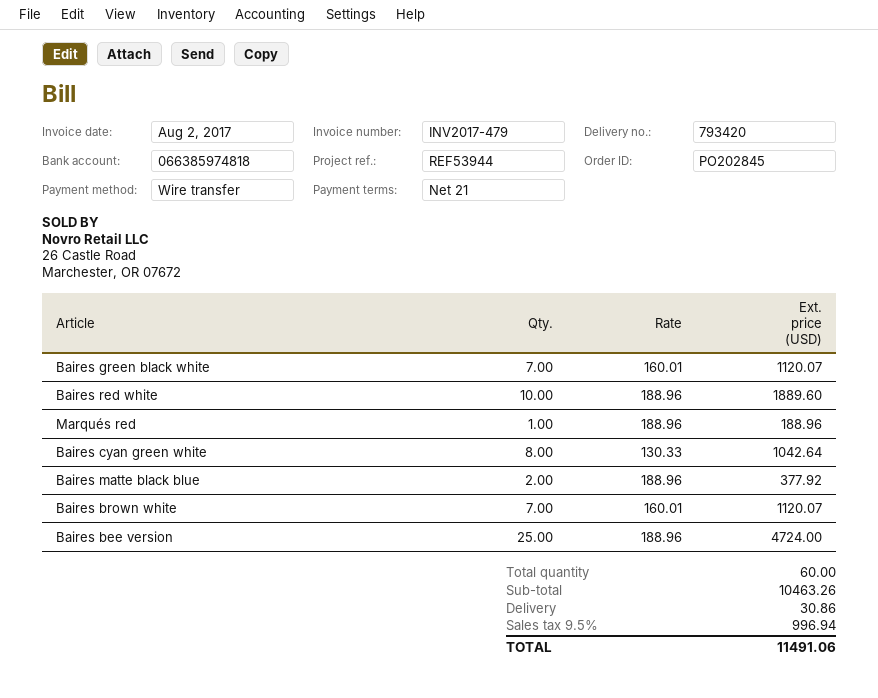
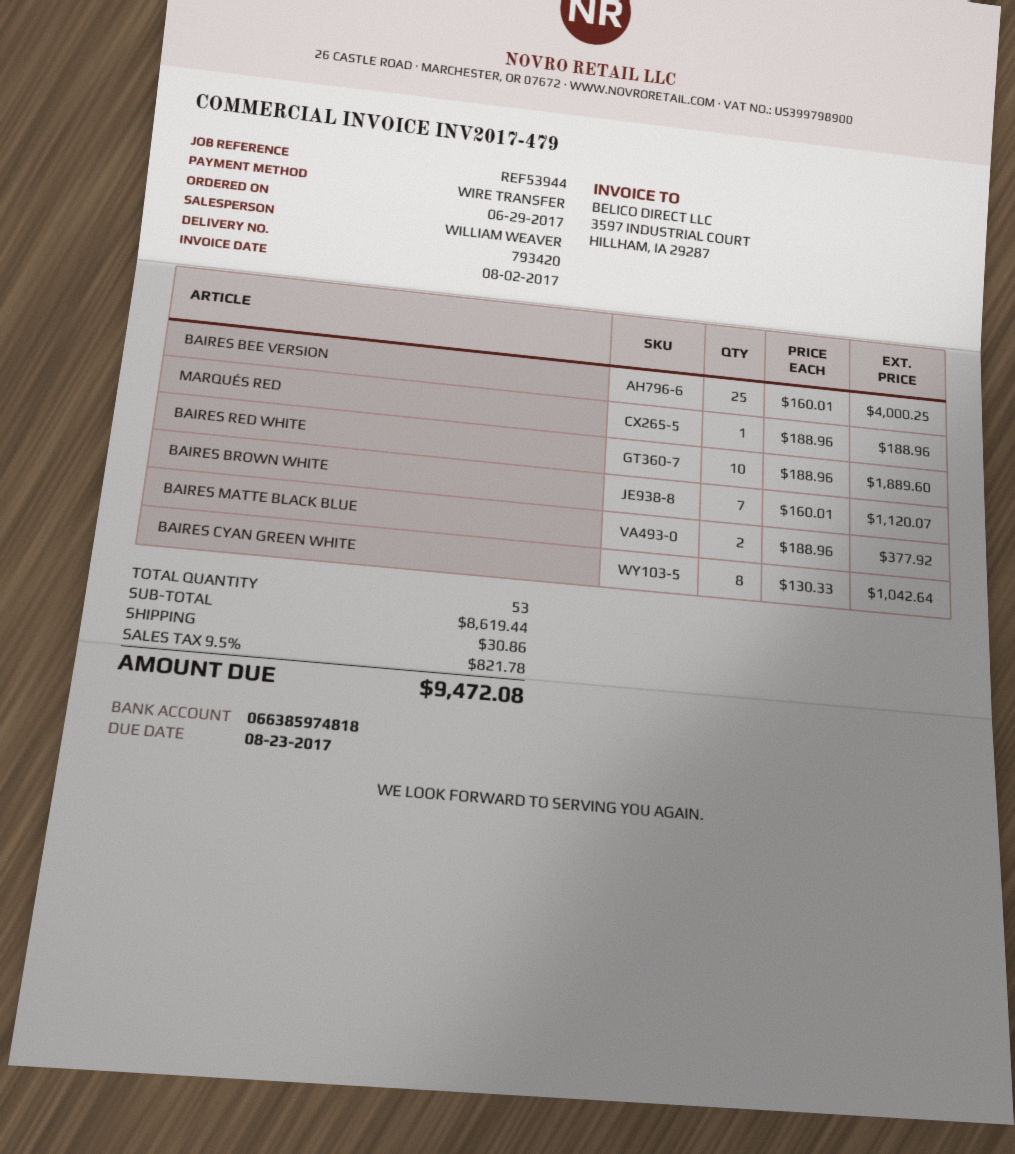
Baires green black white: 7 x 160.01 = 1120.07 -> none
Baires bee version: 25 x 188.96 = 4724.00 -> 25 x 160.01 = 4000.25
total quantity: 60 -> 53
subtotal: 10463.26 -> 8619.44
tax: 9.5% = 996.94 -> 9.5% = 821.78
total: 11491.06 -> 9472.08

